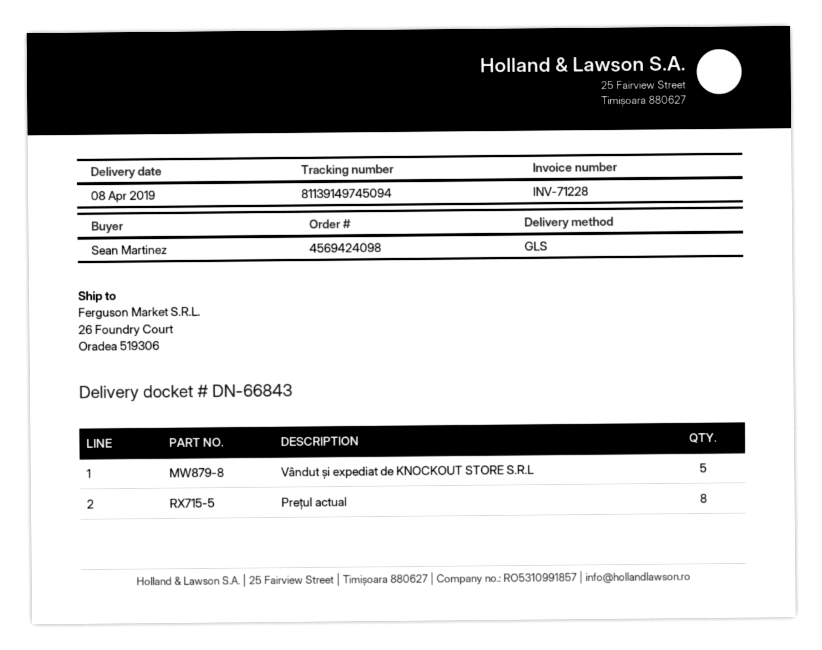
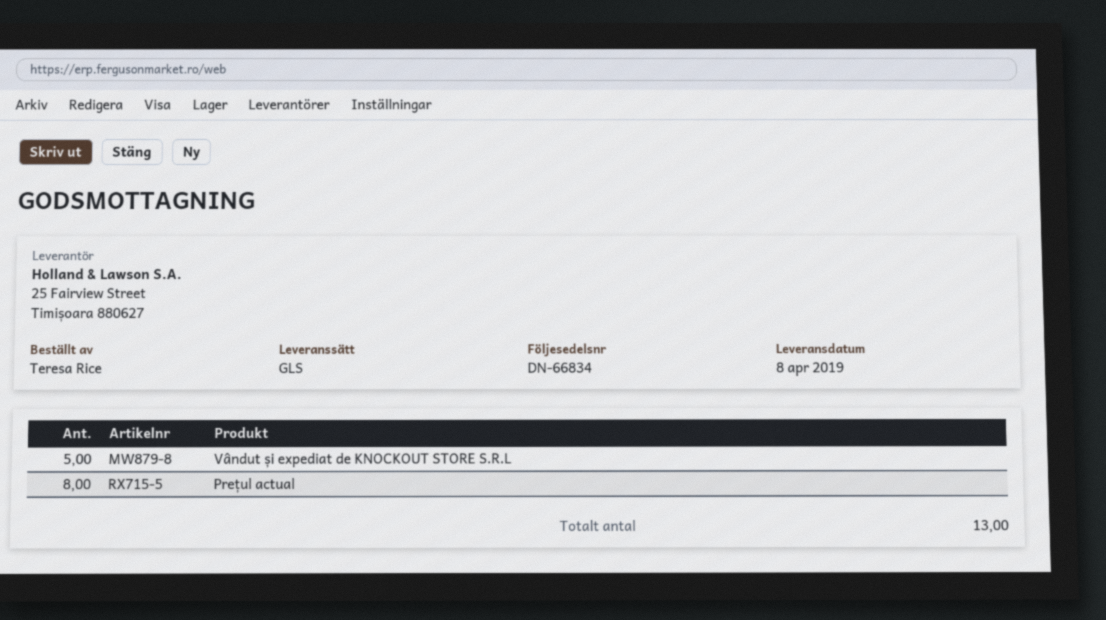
delivery note number: DN-66843 -> DN-66834
ordered by: Sean Martinez -> Teresa Rice

